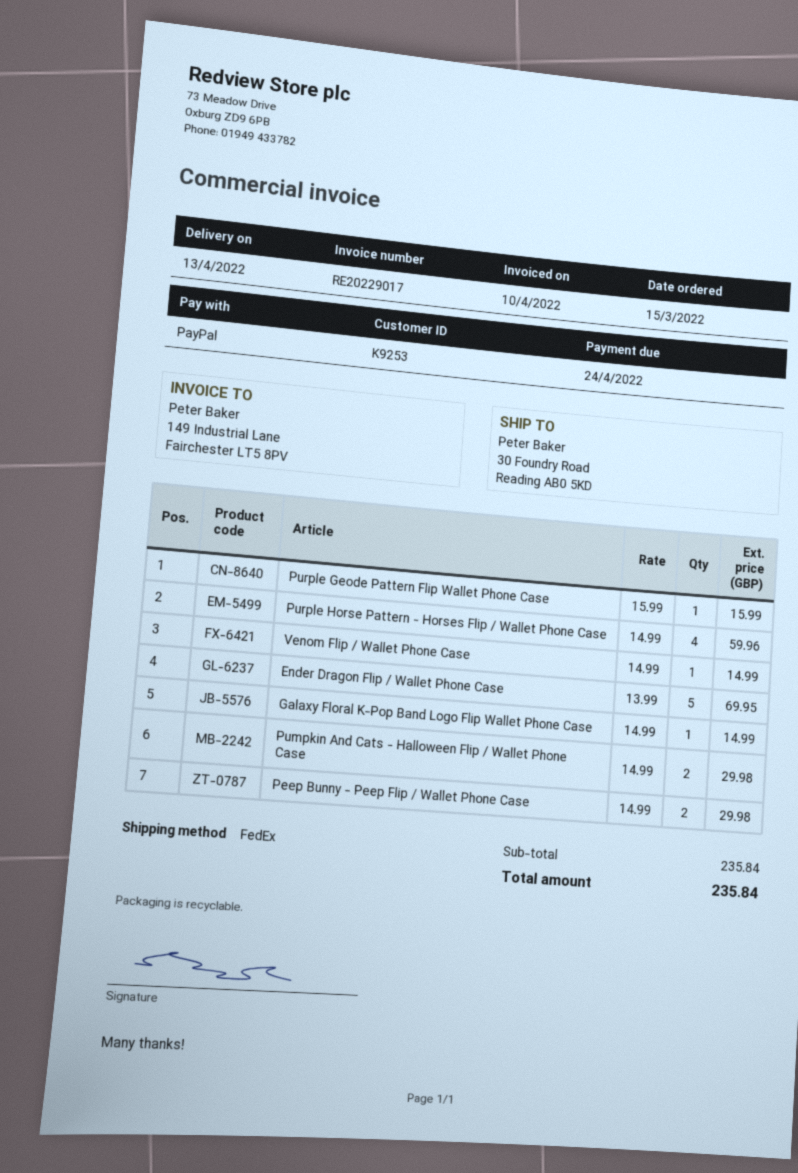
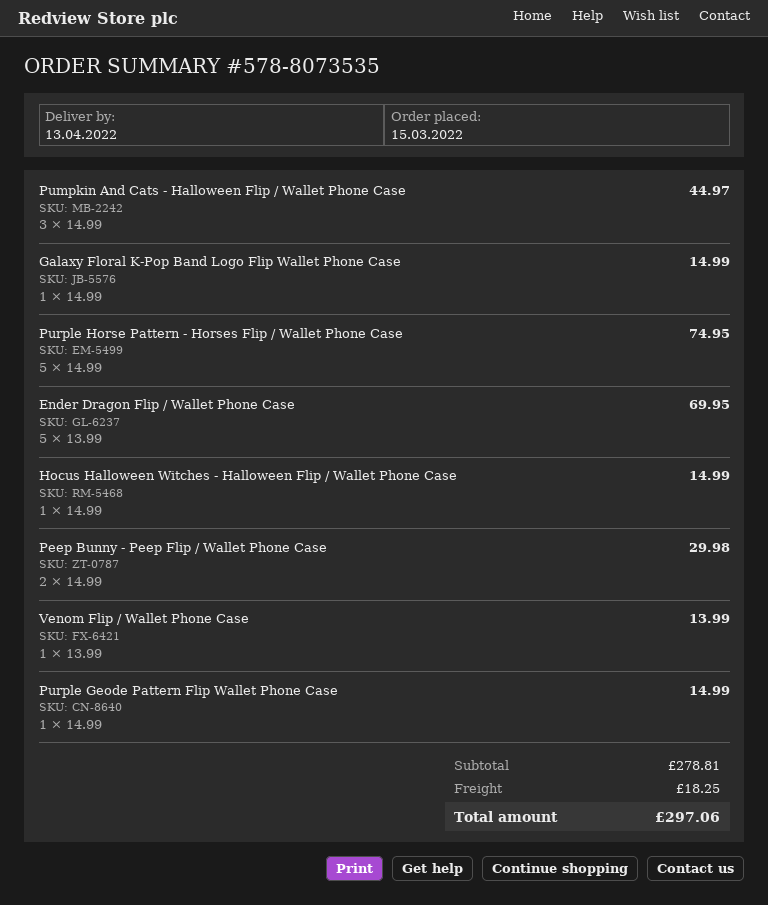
Purple Geode Pattern Flip Wallet Phone Case: 1 x 15.99 = 15.99 -> 1 x 14.99 = 14.99
Purple Horse Pattern - Horses Flip / Wallet Phone Case: 4 x 14.99 = 59.96 -> 5 x 14.99 = 74.95
Venom Flip / Wallet Phone Case: 1 x 14.99 = 14.99 -> 1 x 13.99 = 13.99
Pumpkin And Cats - Halloween Flip / Wallet Phone Case: 2 x 14.99 = 29.98 -> 3 x 14.99 = 44.97
Hocus Halloween Witches - Halloween Flip / Wallet Phone Case: none -> 1 x 14.99 = 14.99
subtotal: 235.84 -> 278.81
shipping: none -> 18.25
total: 235.84 -> 297.06

